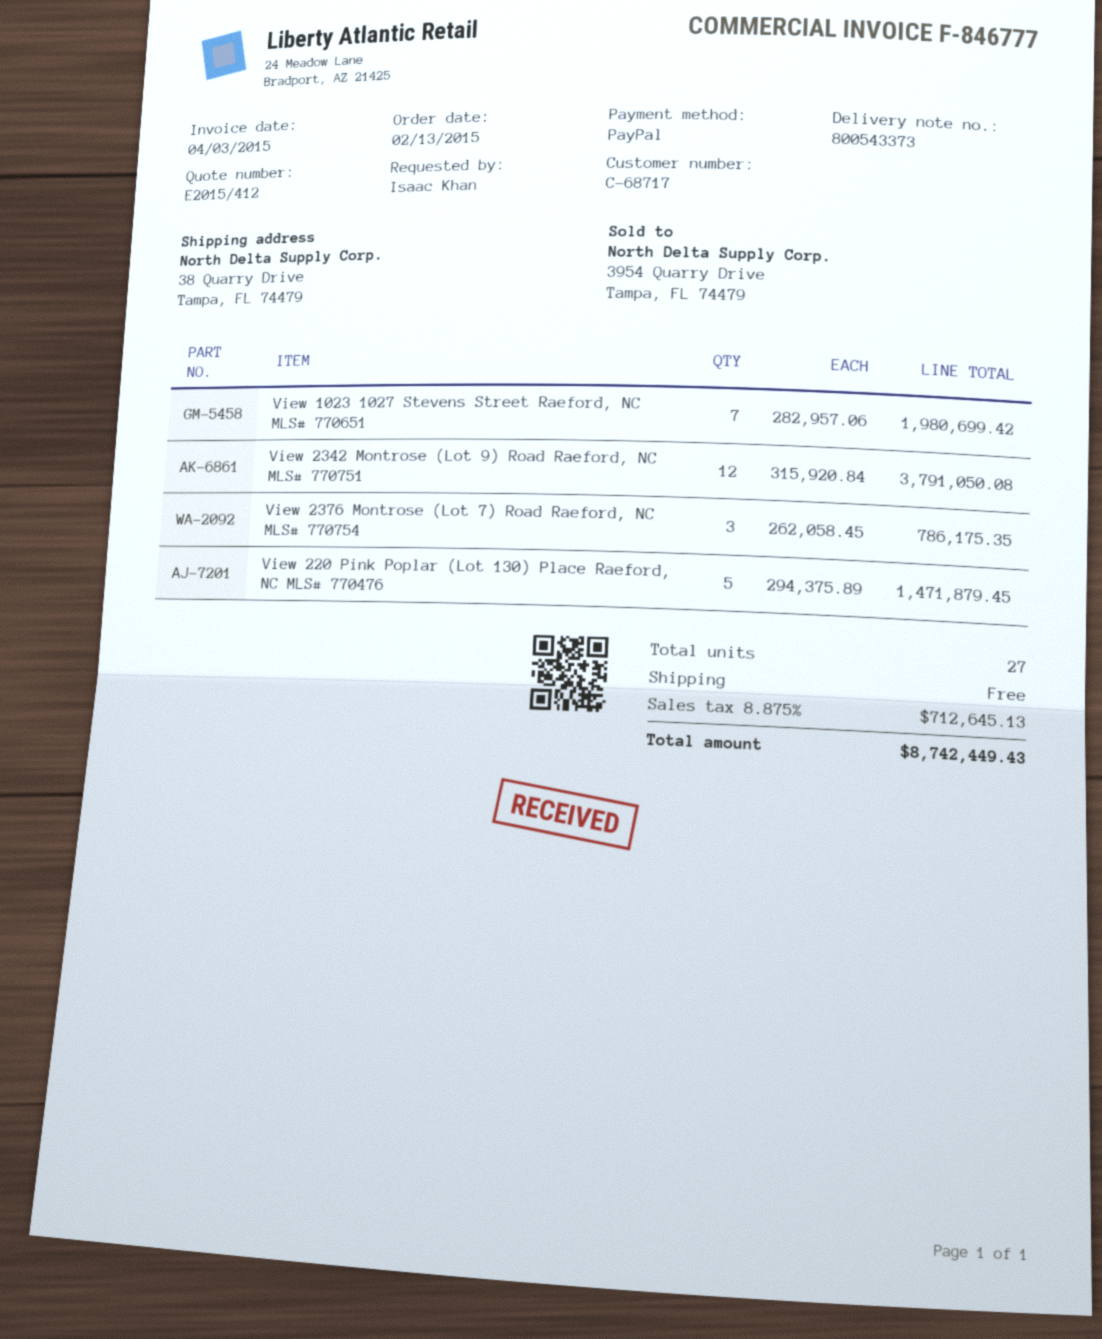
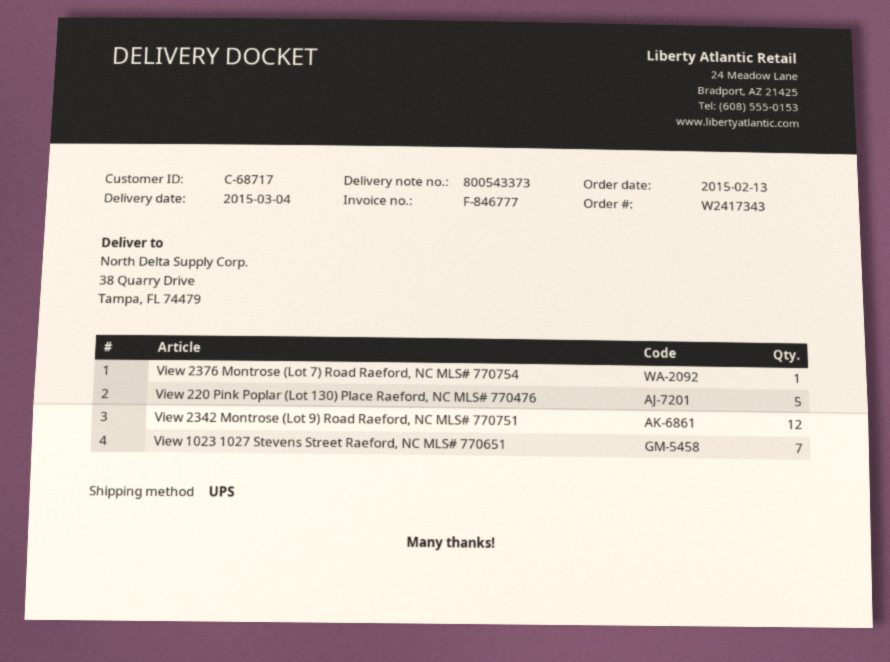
View 2376 Montrose (Lot 7) Road Raeford, NC MLS# 770754: 3 -> 1

